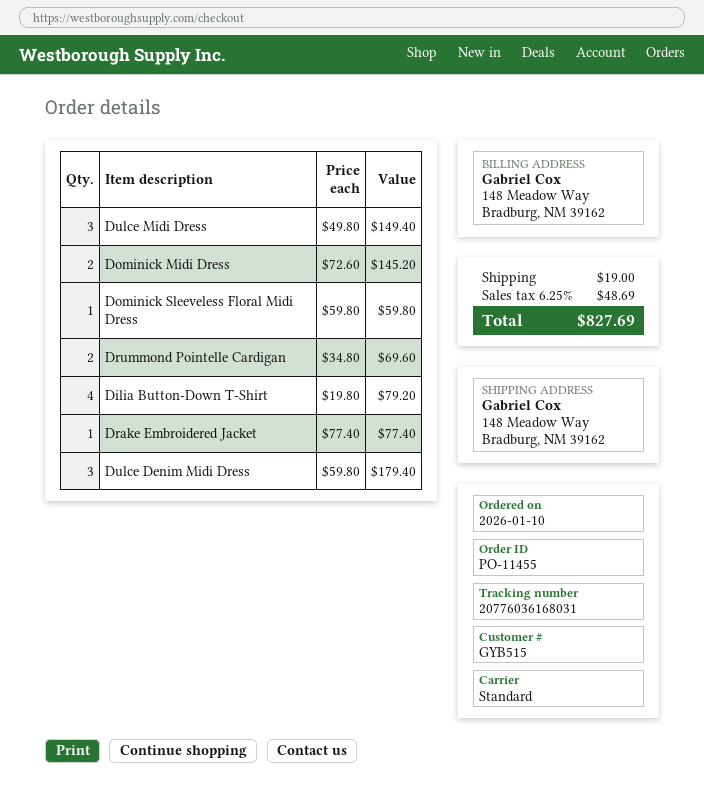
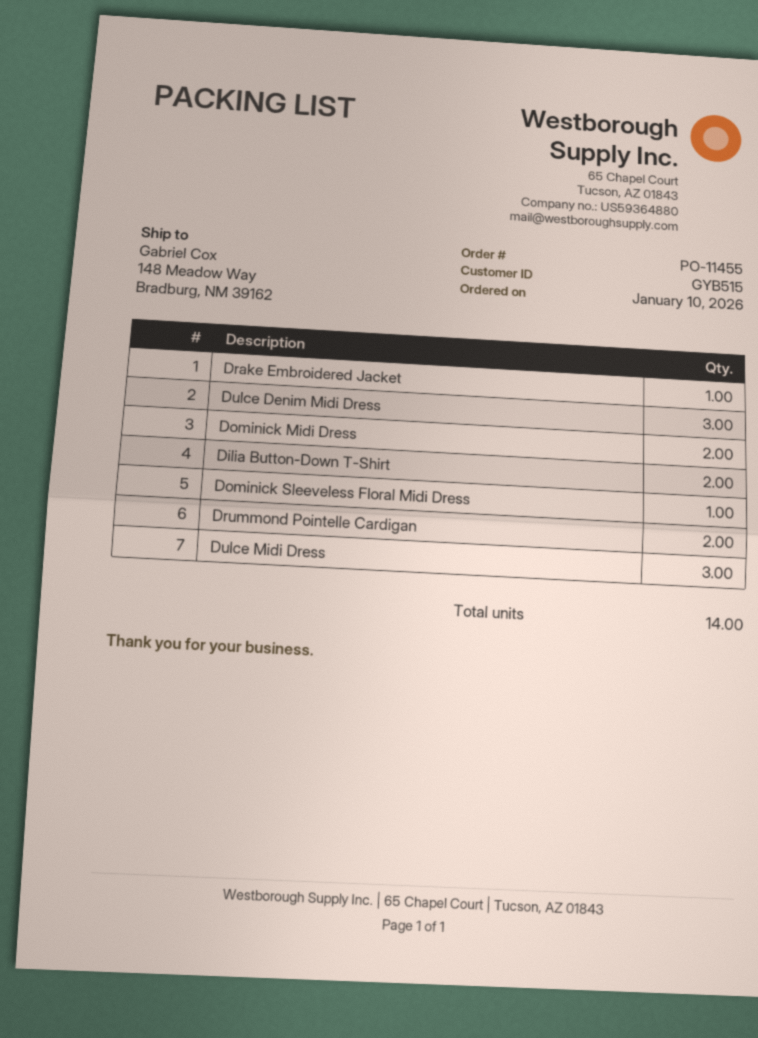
Dilia Button-Down T-Shirt: 4 -> 2

